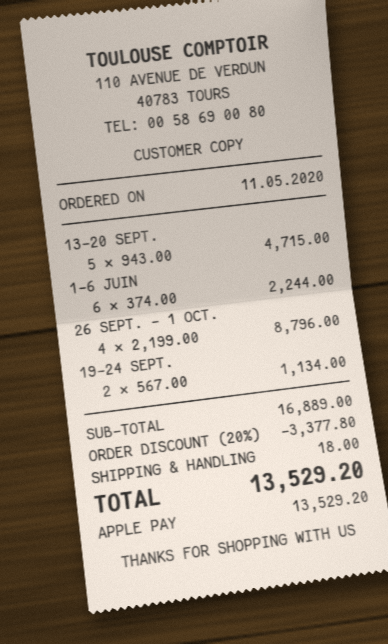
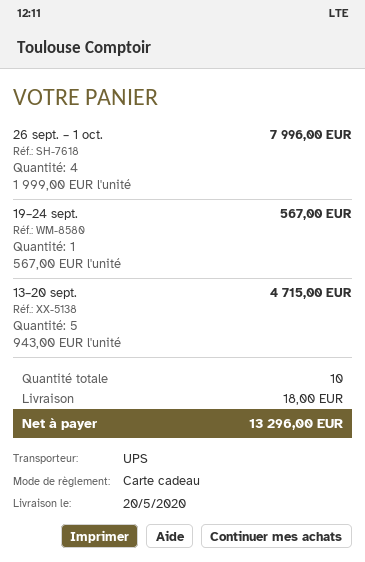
payment method: Apple Pay -> gift card
1–6 JUIN: 6 x 374.00 = 2244.00 -> none
26 SEPT. – 1 OCT.: 4 x 2199.00 = 8796.00 -> 4 x 1999.00 = 7996.00
19–24 SEPT.: 2 x 567.00 = 1134.00 -> 1 x 567.00 = 567.00
discount: 20% = 3377.80 -> none
total: 13529.20 -> 13296.00

